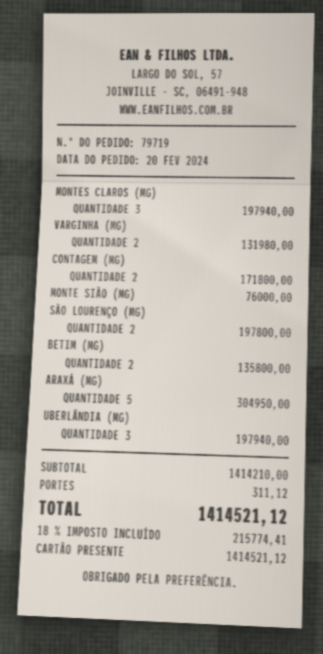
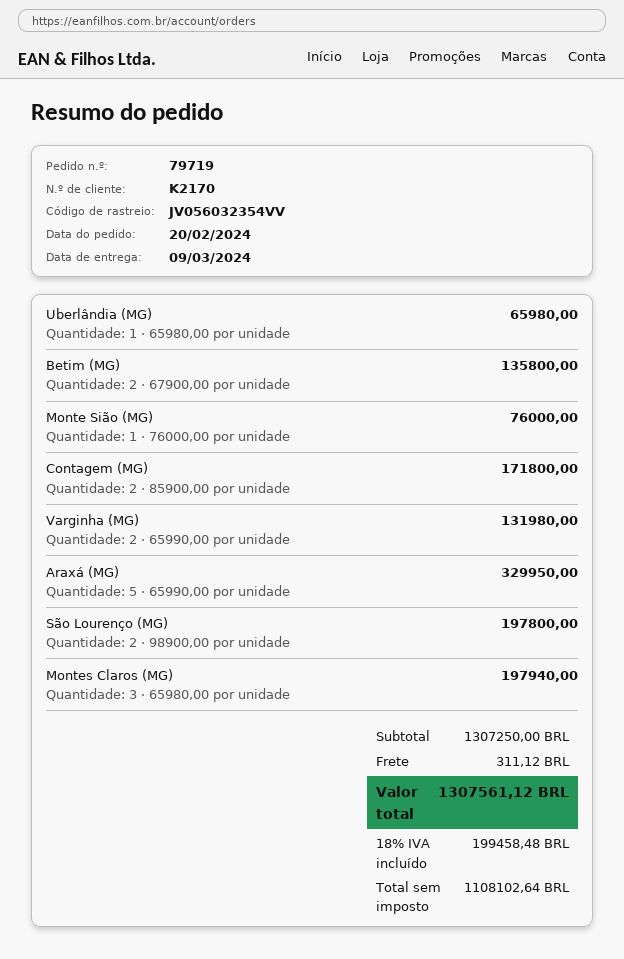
ARAXÁ (MG): 5 for 304950.00 -> 5 for 329950.00
UBERLÂNDIA (MG): 3 for 197940.00 -> 1 for 65980.00
subtotal: 1414210.00 -> 1307250.00
tax: 18% = 215774.41 -> 18% = 199458.48
total: 1414521.12 -> 1307561.12

